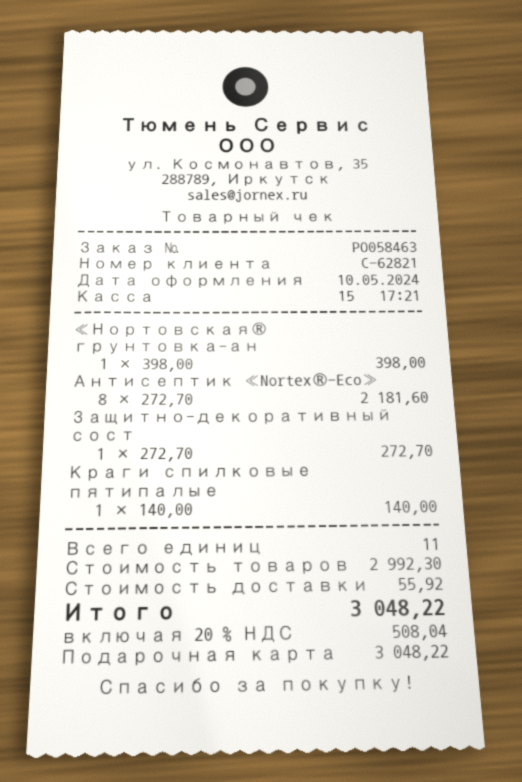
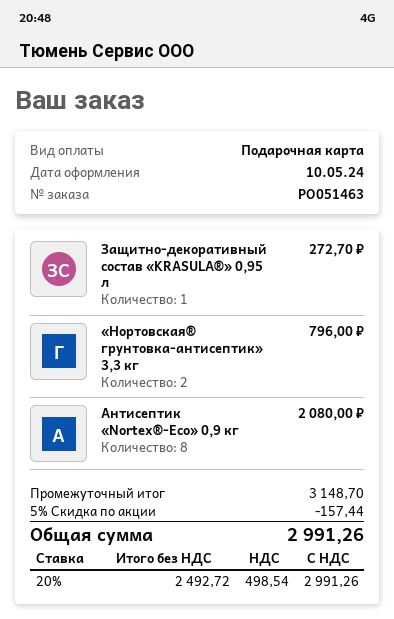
order number: PO058463 -> PO051463
«Нортовская® грунтовка-ан: 1 for 398.00 -> 2 for 796.00
Антисептик «Nortex®-Eco»: 8 for 2181.60 -> 8 for 2080.00
Краги спилковые пятипалые: 1 for 140.00 -> none
subtotal: 2992.30 -> 3148.70
discount: none -> 5% = 157.44
shipping: 55.92 -> none
tax: 20% = 508.04 -> 20% = 498.54
total: 3048.22 -> 2991.26

